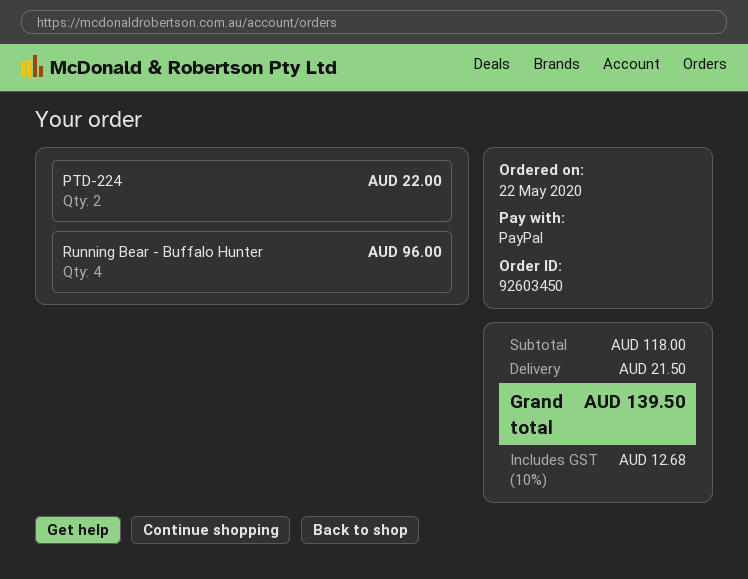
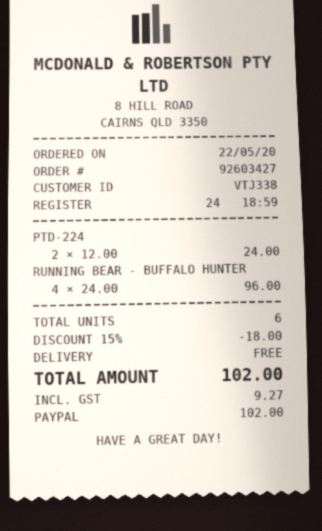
order number: 92603450 -> 92603427
PTD-224: 2 for 22.00 -> 2 for 24.00
discount: none -> 15% = 18.00
shipping: 21.50 -> 0.00
tax: 12.68 -> 9.27
total: 139.50 -> 102.00

